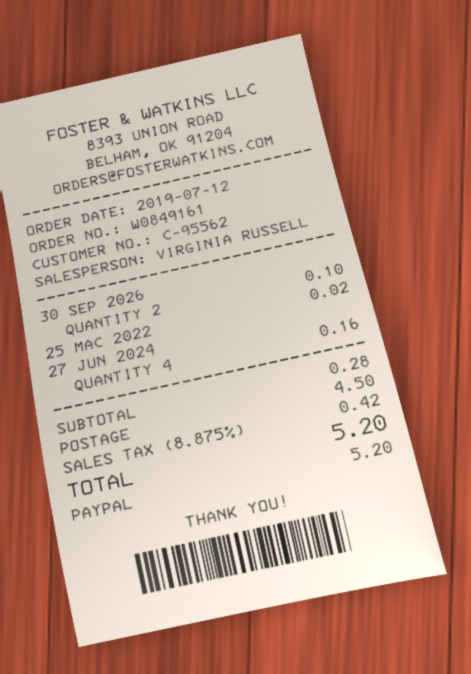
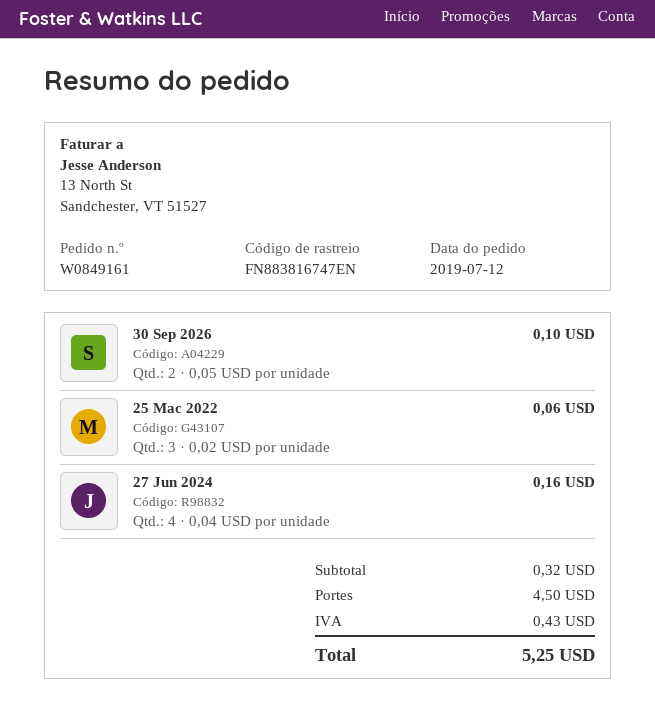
25 MAC 2022: 1 for 0.02 -> 3 for 0.06
subtotal: 0.28 -> 0.32
tax: 0.42 -> 0.43
total: 5.20 -> 5.25

